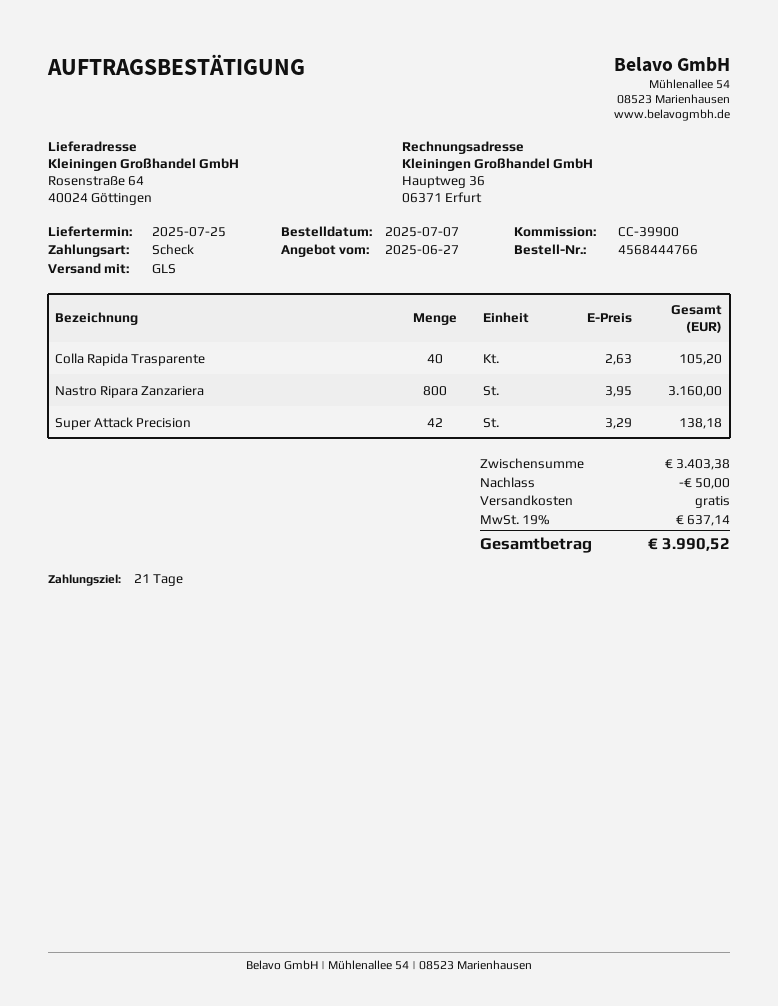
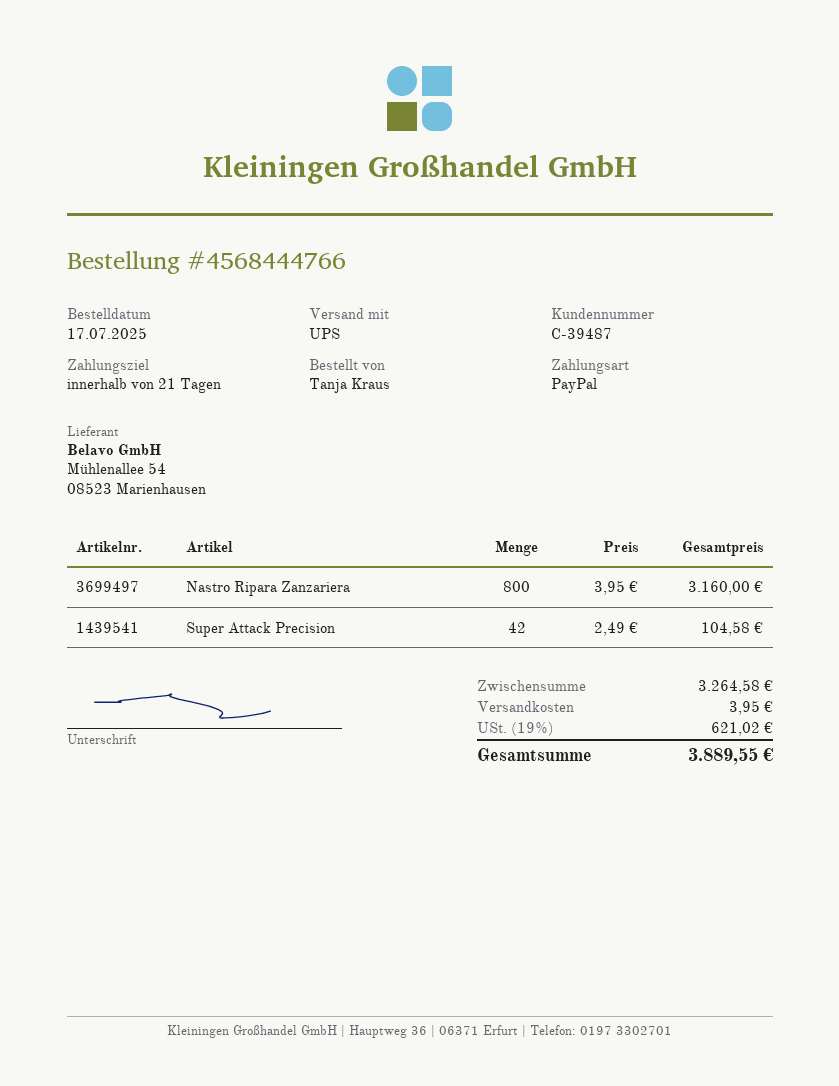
order date: 2025-07-07 -> 2025-07-17
payment method: cheque -> PayPal
shipping method: GLS -> UPS
Colla Rapida Trasparente: 40 x 2.63 = 105.20 -> none
Super Attack Precision: 42 x 3.29 = 138.18 -> 42 x 2.49 = 104.58
subtotal: 3403.38 -> 3264.58
discount: 50.00 -> none
shipping: 0.00 -> 3.95
tax: 19% = 637.14 -> 19% = 621.02
total: 3990.52 -> 3889.55

